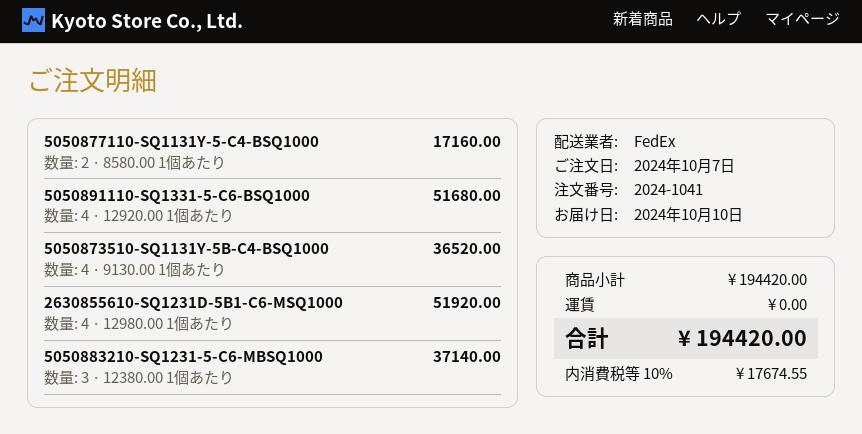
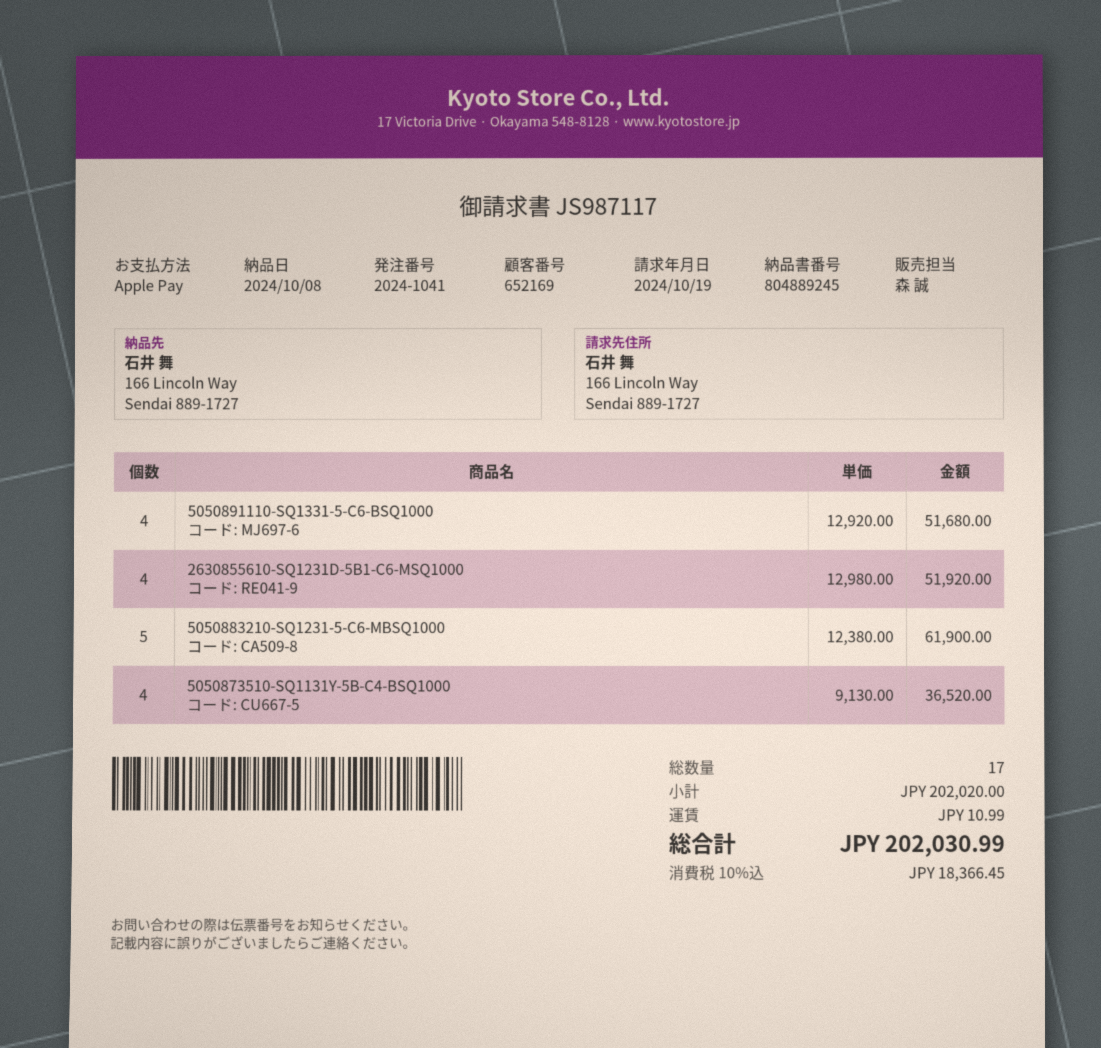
delivery date: 2024-10-10 -> 2024-10-08
5050877110-SQ1131Y-5-C4-BSQ1000: 2 x 8580.00 = 17160.00 -> none
5050883210-SQ1231-5-C6-MBSQ1000: 3 x 12380.00 = 37140.00 -> 5 x 12380.00 = 61900.00
subtotal: 194420.00 -> 202020.00
shipping: 0.00 -> 10.99
tax: 10% = 17674.55 -> 10% = 18366.45
total: 194420.00 -> 202030.99

